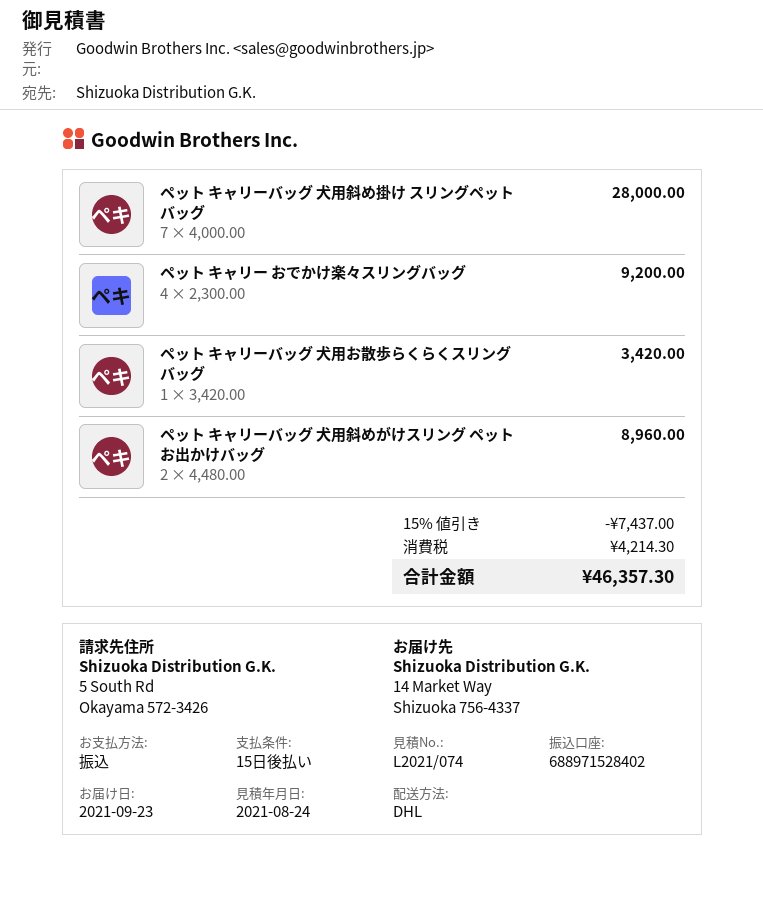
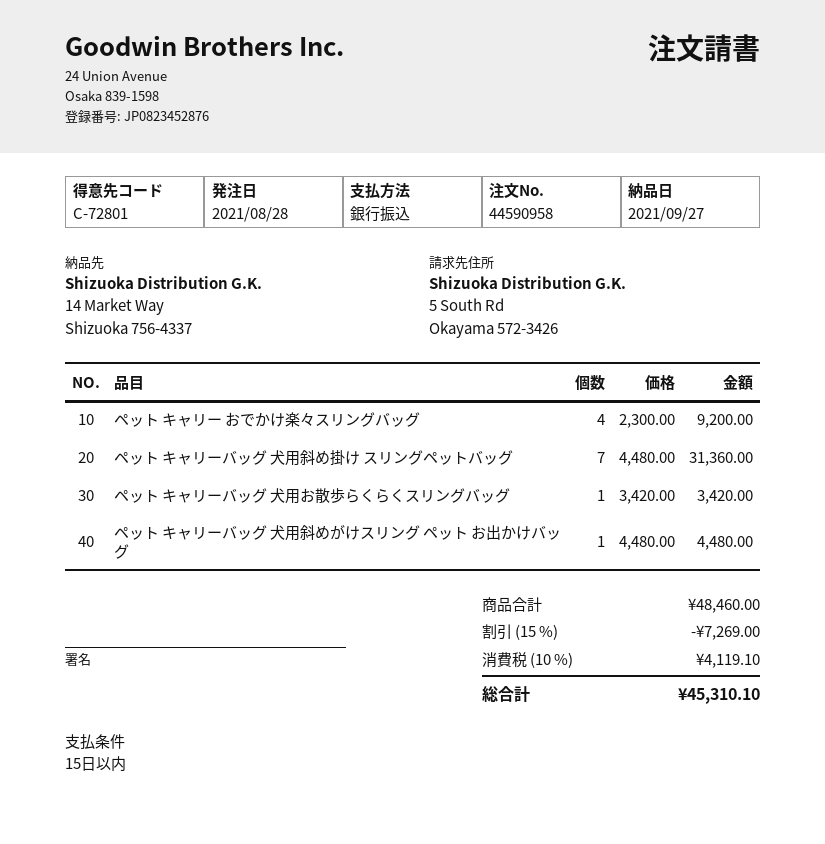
delivery date: 2021-09-23 -> 2021-09-27
ペット キャリーバッグ 犬用斜め掛け スリングペットバッグ: 7 x 4000.00 = 28000.00 -> 7 x 4480.00 = 31360.00
ペット キャリーバッグ 犬用斜めがけスリング ペット お出かけバッグ: 2 x 4480.00 = 8960.00 -> 1 x 4480.00 = 4480.00
discount: 15% = 7437.00 -> 15% = 7269.00
tax: 4214.30 -> 4119.10
total: 46357.30 -> 45310.10

